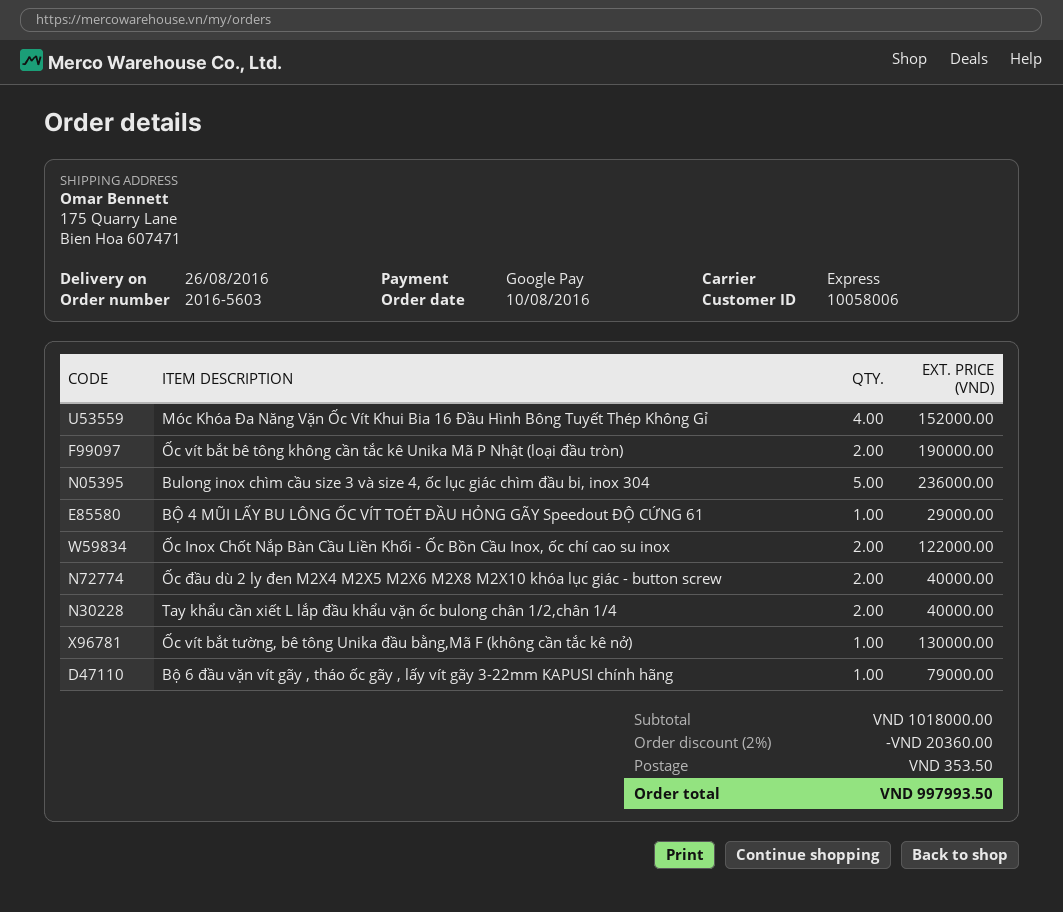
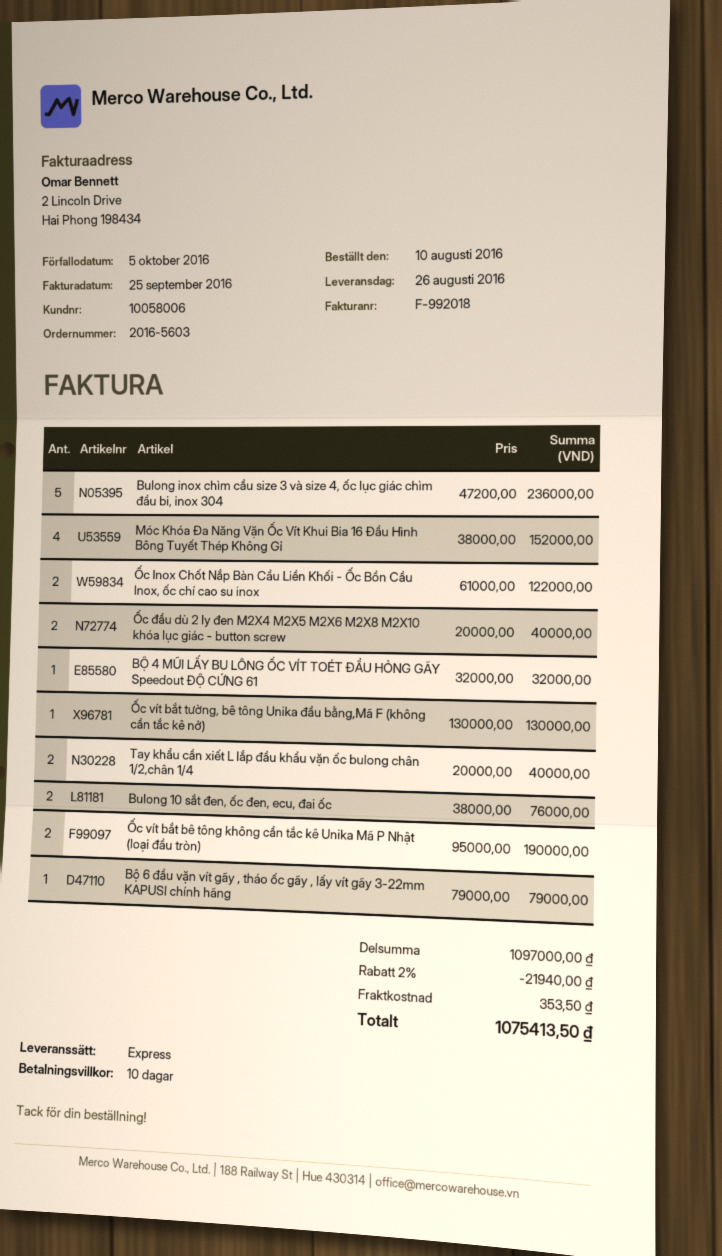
BỘ 4 MŨI LẤY BU LÔNG ỐC VÍT TOÉT ĐẦU HỎNG GÃY Speedout ĐỘ CỨNG 61: 1 for 29000.00 -> 1 for 32000.00
Bulong 10 sắt đen, ốc đen, ecu, đai ốc: none -> 2 for 76000.00
subtotal: 1018000.00 -> 1097000.00
discount: 2% = 20360.00 -> 2% = 21940.00
total: 997993.50 -> 1075413.50

